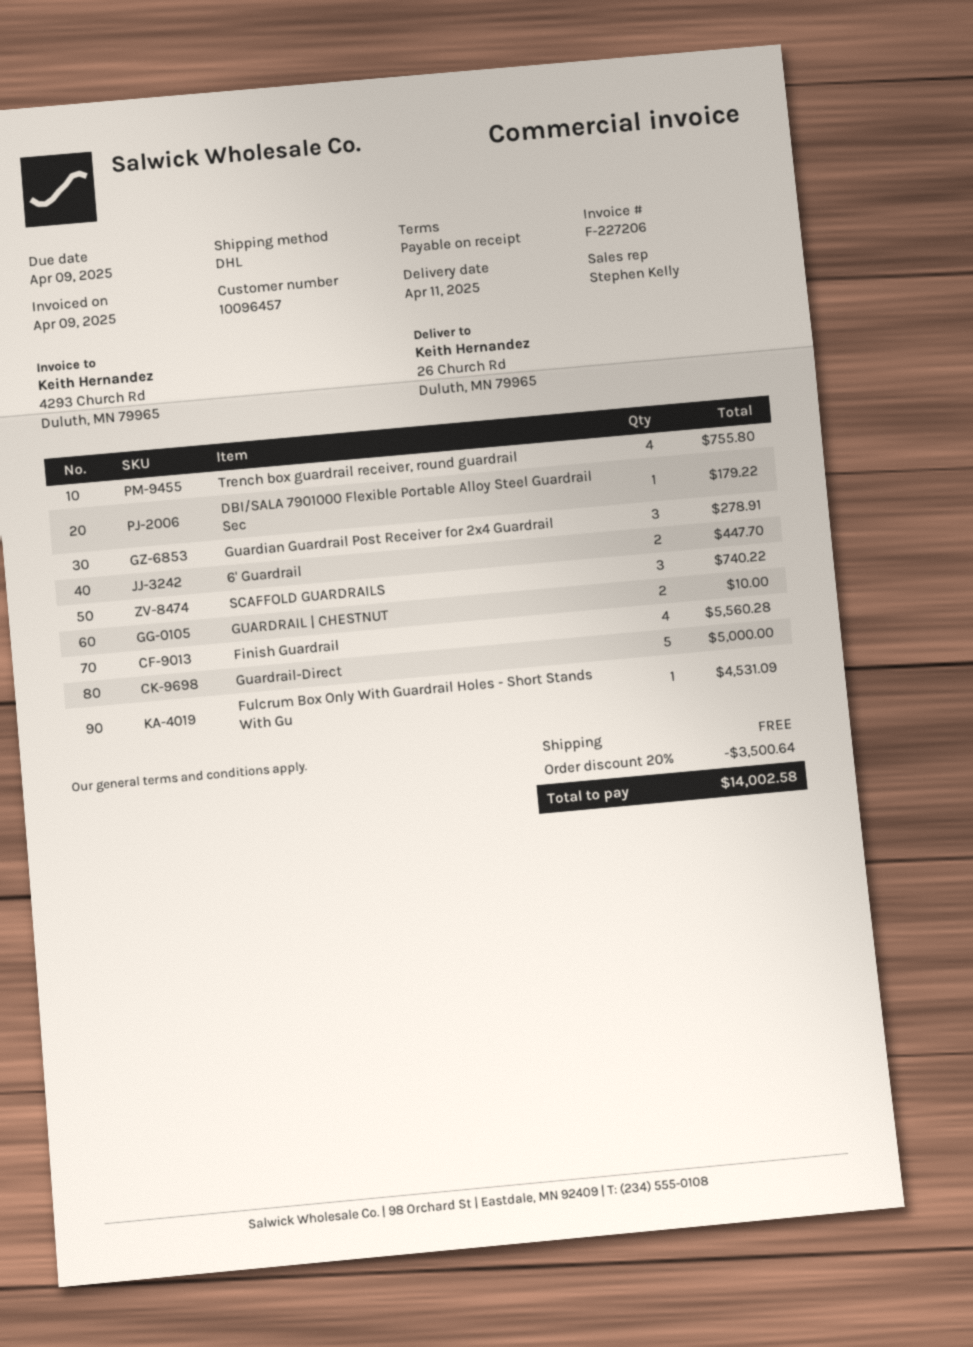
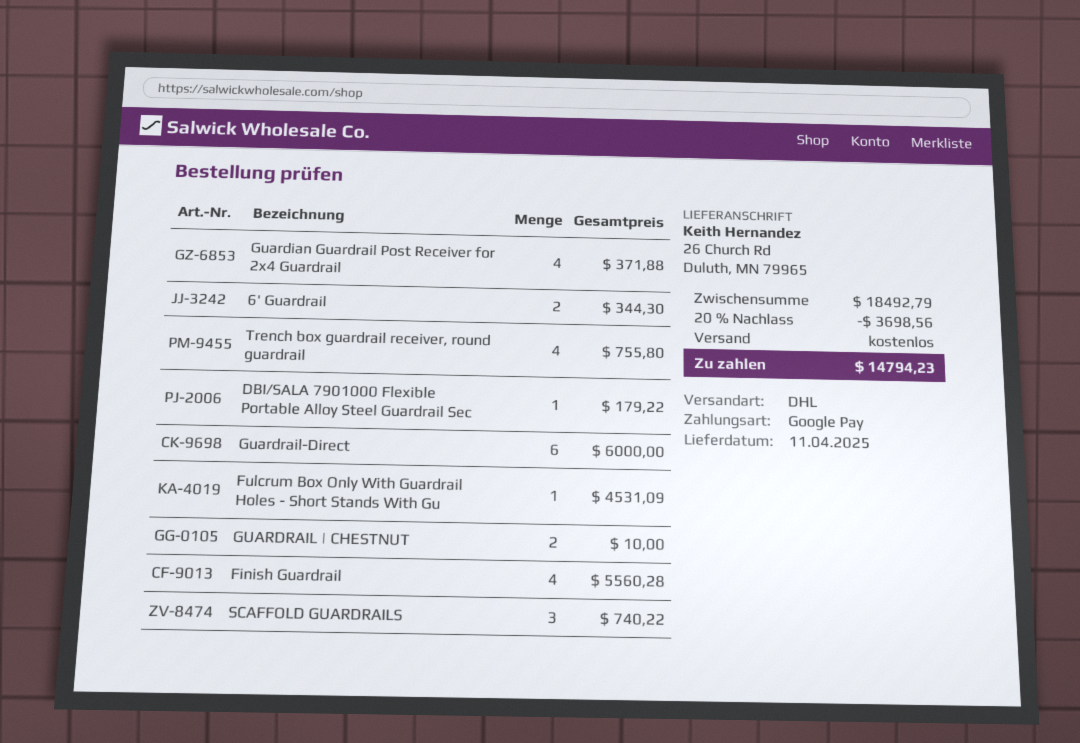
Guardian Guardrail Post Receiver for 2x4 Guardrail: 3 for 278.91 -> 4 for 371.88
6' Guardrail: 2 for 447.70 -> 2 for 344.30
Guardrail-Direct: 5 for 5000.00 -> 6 for 6000.00
discount: 20% = 3500.64 -> 20% = 3698.56
total: 14002.58 -> 14794.23

